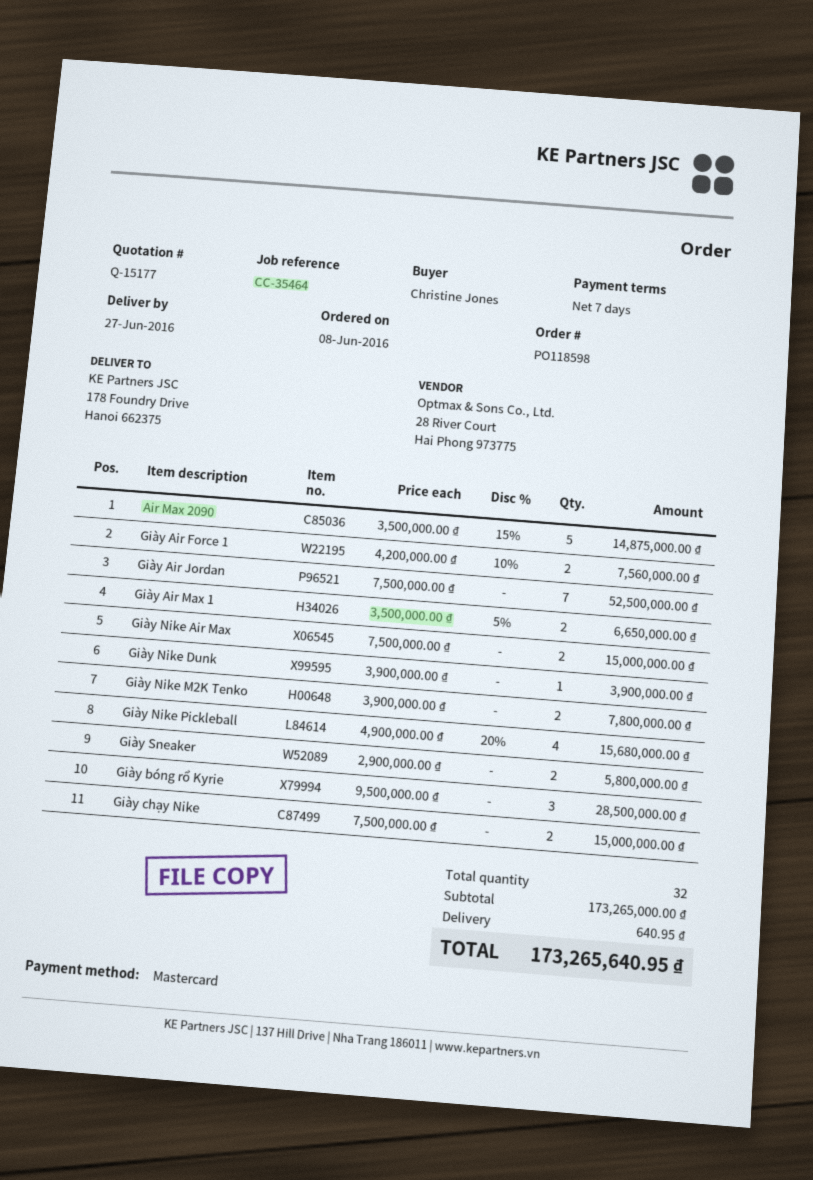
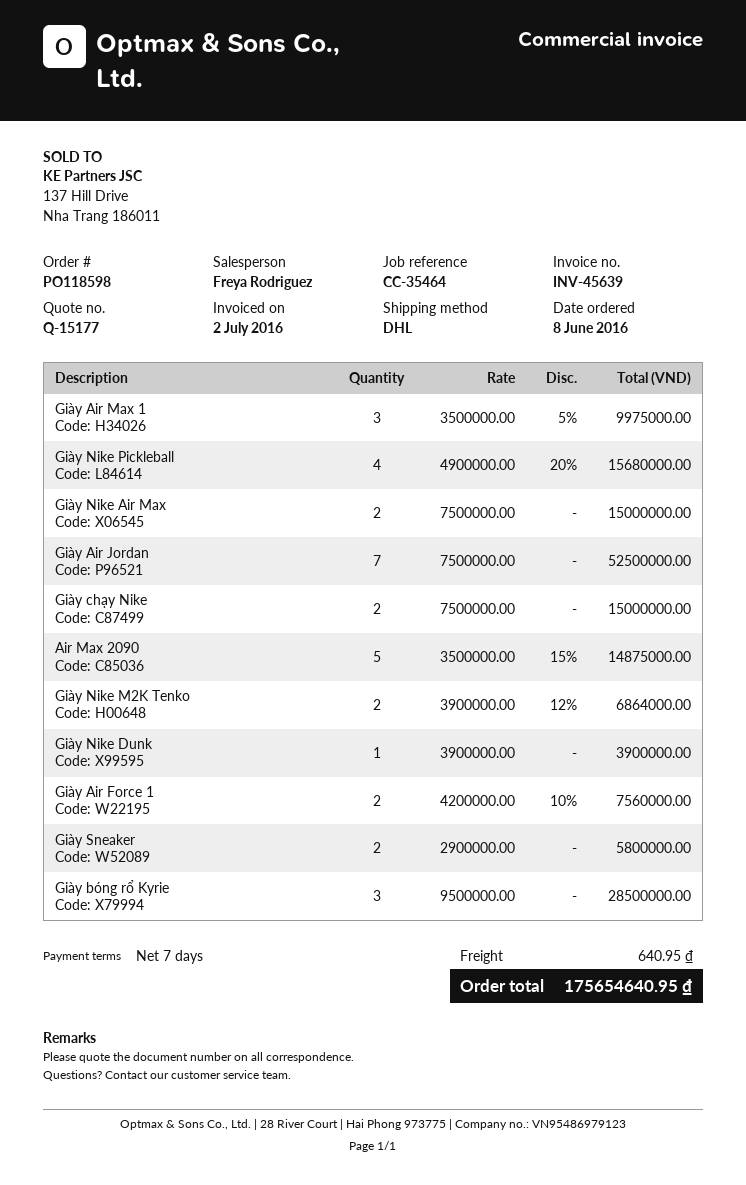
Giày Air Max 1: 2 x 3500000.00 - 5% = 6650000.00 -> 3 x 3500000.00 - 5% = 9975000.00
Giày Nike M2K Tenko: 2 x 3900000.00 = 7800000.00 -> 2 x 3900000.00 - 12% = 6864000.00
total: 173265640.95 -> 175654640.95

